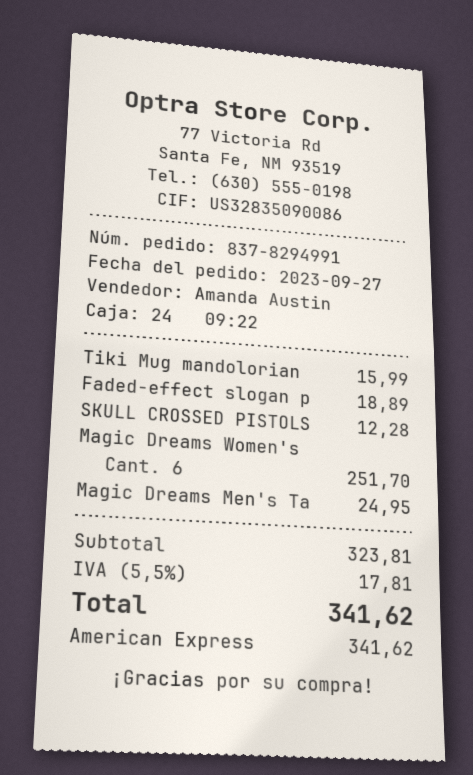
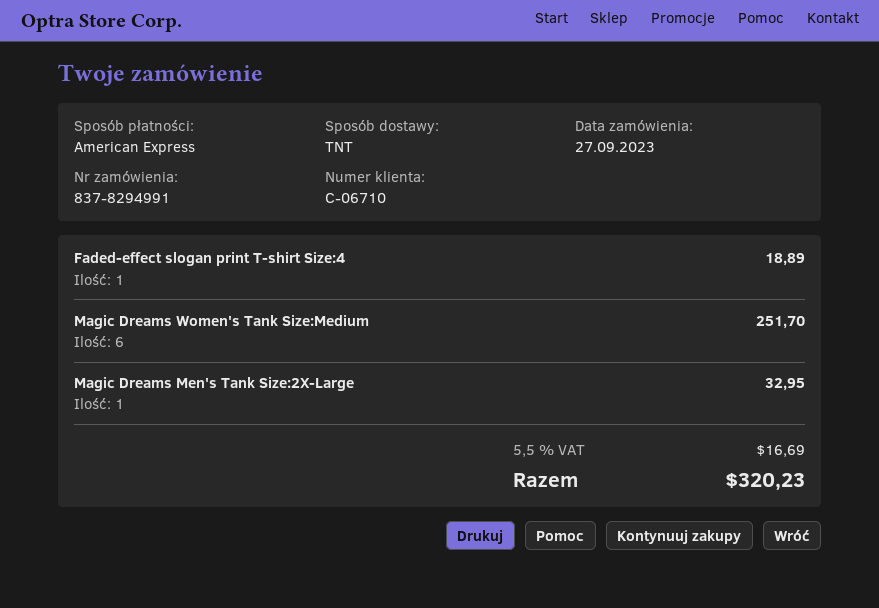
Tiki Mug mandolorian: 1 for 15.99 -> none
SKULL CROSSED PISTOLS: 1 for 12.28 -> none
Magic Dreams Men's Ta: 1 for 24.95 -> 1 for 32.95
tax: 5.5% = 17.81 -> 5.5% = 16.69
total: 341.62 -> 320.23

